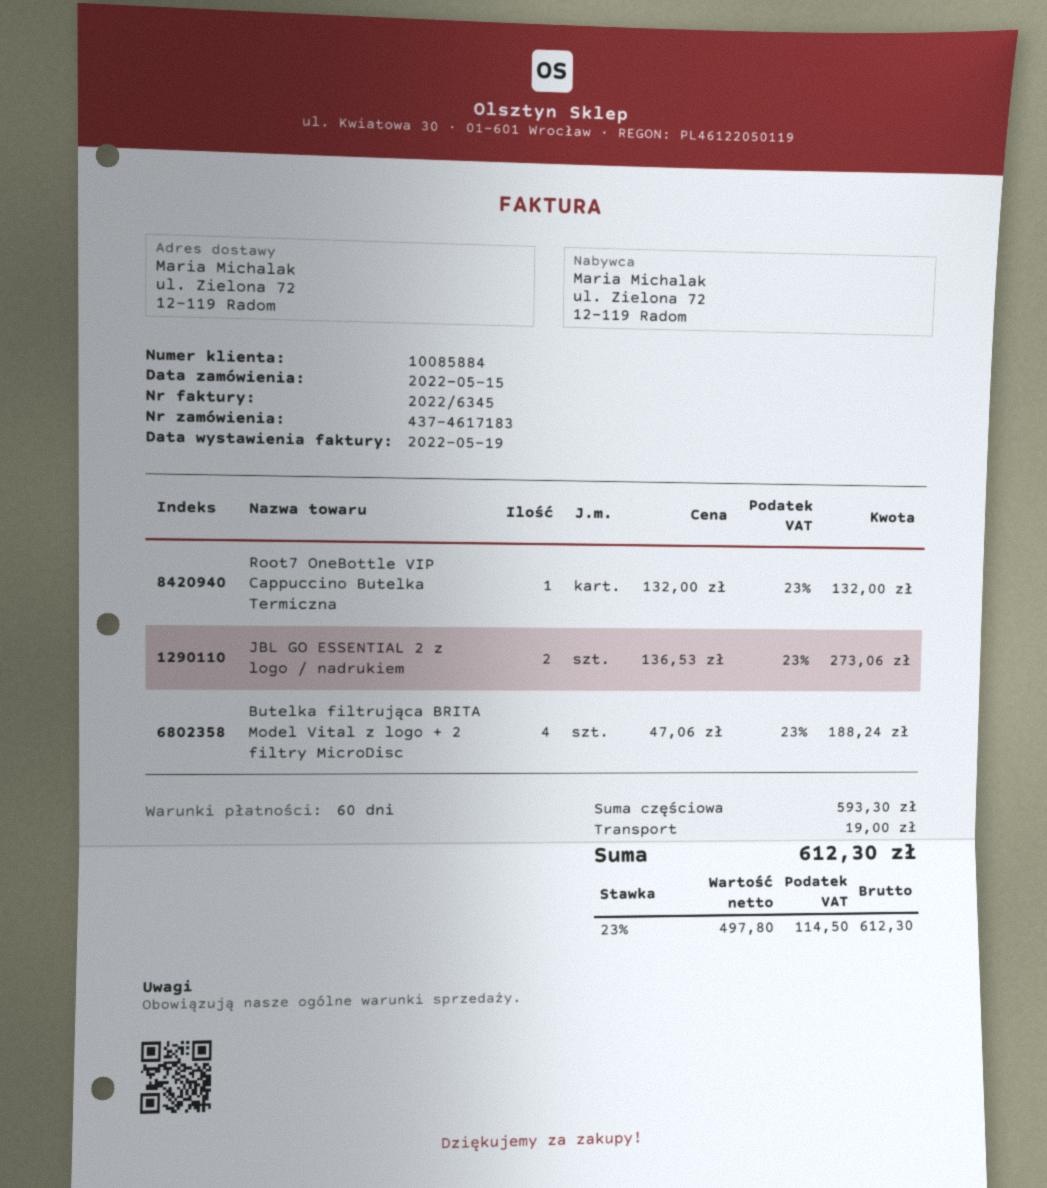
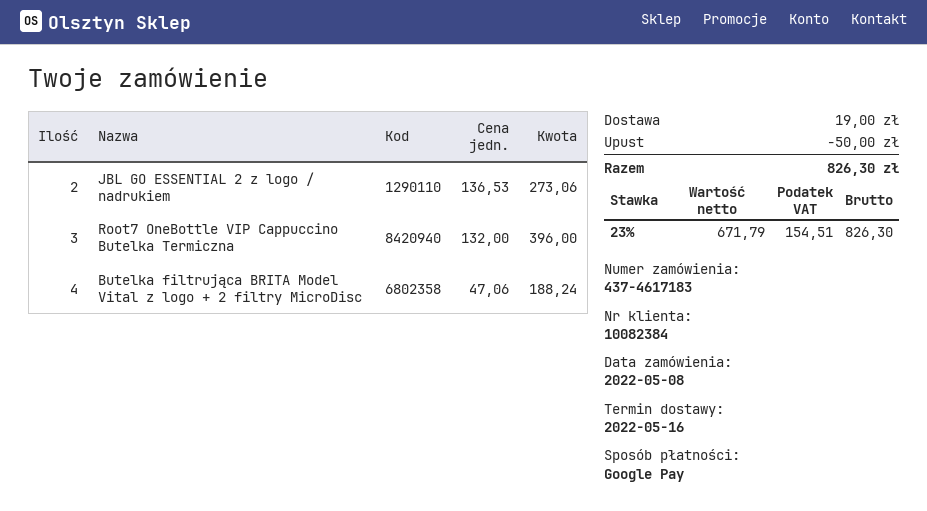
order date: 2022-05-15 -> 2022-05-08
customer number: 10085884 -> 10082384
Root7 OneBottle VIP Cappuccino Butelka Termiczna: 1 x 132.00 = 132.00 -> 3 x 132.00 = 396.00
discount: none -> 50.00
net: 497.80 -> 671.79
tax: 23% = 114.50 -> 23% = 154.51
total: 612.30 -> 826.30

